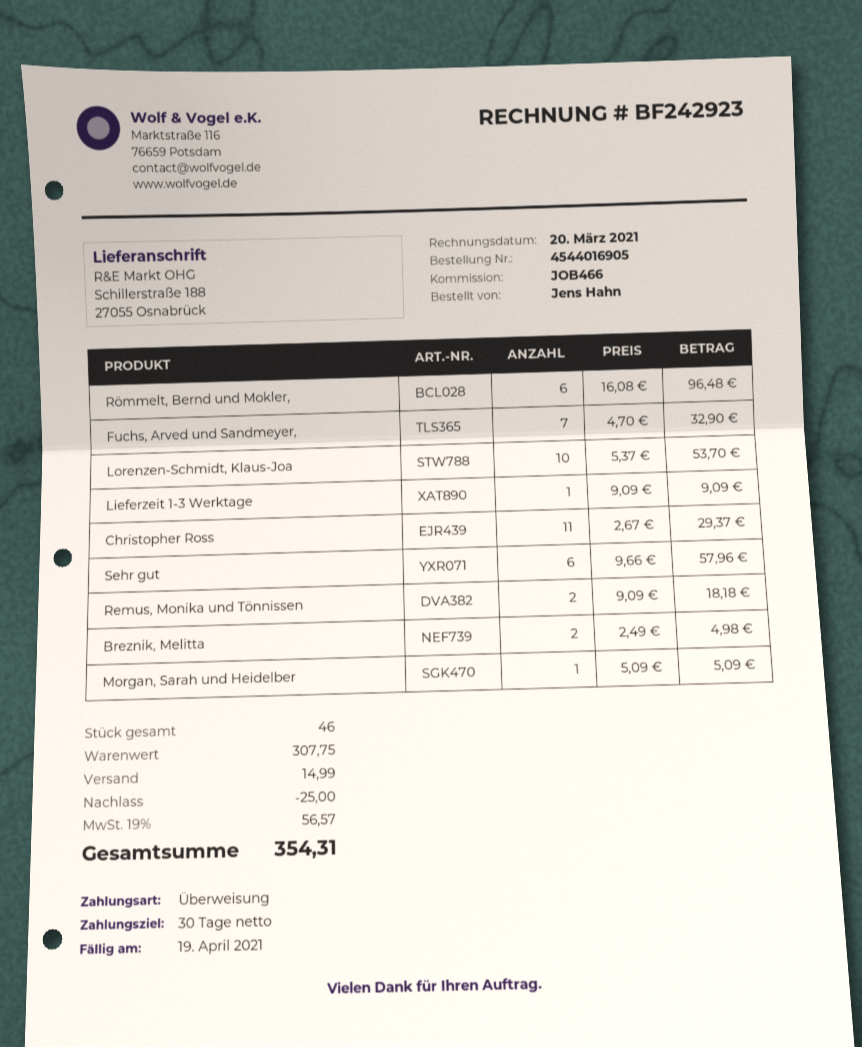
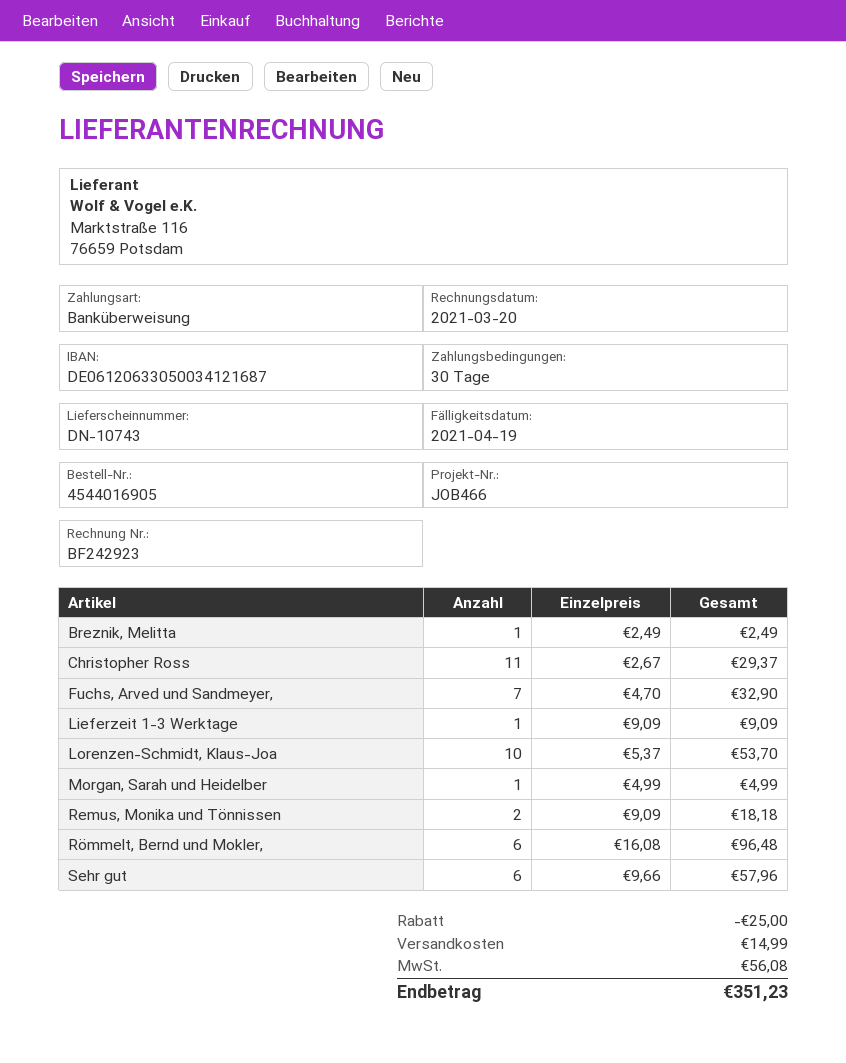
Breznik, Melitta: 2 x 2.49 = 4.98 -> 1 x 2.49 = 2.49
Morgan, Sarah und Heidelber: 1 x 5.09 = 5.09 -> 1 x 4.99 = 4.99
tax: 56.57 -> 56.08
total: 354.31 -> 351.23

